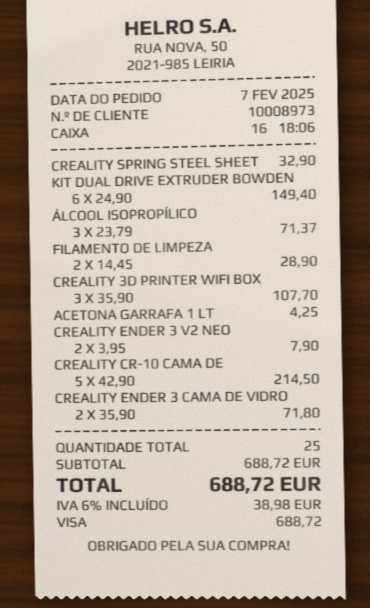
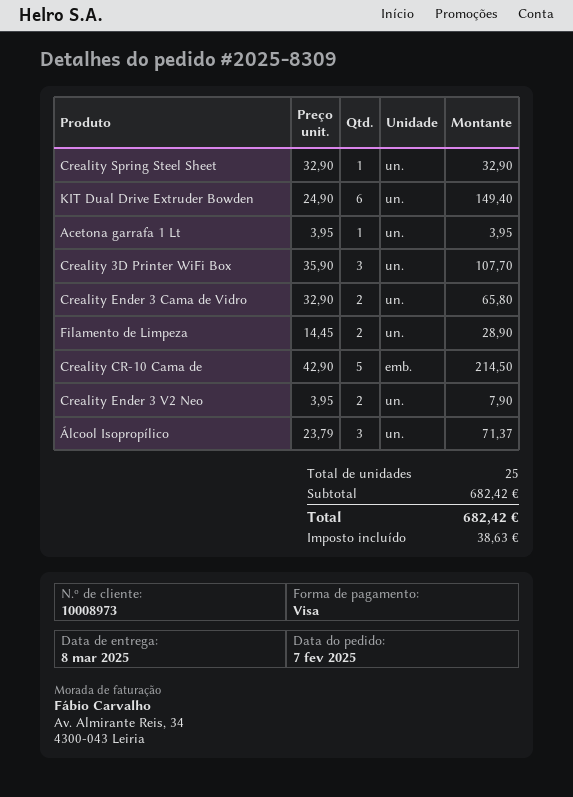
ACETONA GARRAFA 1 LT: 1 x 4.25 = 4.25 -> 1 x 3.95 = 3.95
CREALITY ENDER 3 CAMA DE VIDRO: 2 x 35.90 = 71.80 -> 2 x 32.90 = 65.80
subtotal: 688.72 -> 682.42
tax: 38.98 -> 38.63
total: 688.72 -> 682.42

